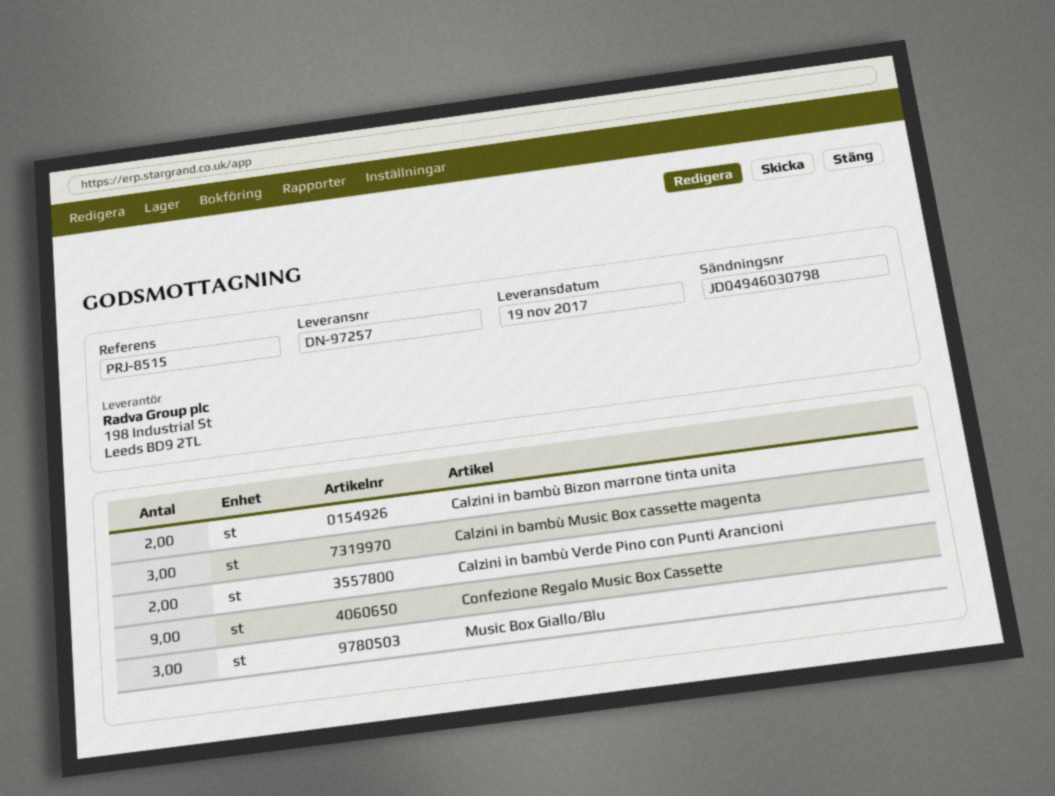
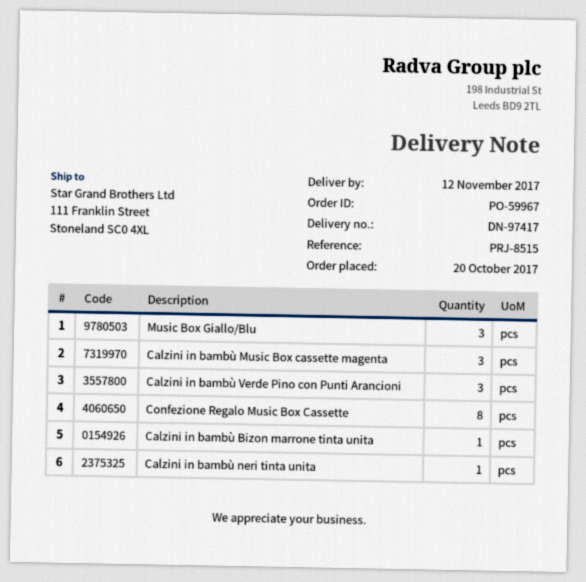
delivery note number: DN-97257 -> DN-97417
delivery date: 2017-11-19 -> 2017-11-12
Calzini in bambù Bizon marrone tinta unita: 2 -> 1
Calzini in bambù Verde Pino con Punti Arancioni: 2 -> 3
Confezione Regalo Music Box Cassette: 9 -> 8
Calzini in bambù neri tinta unita: none -> 1

